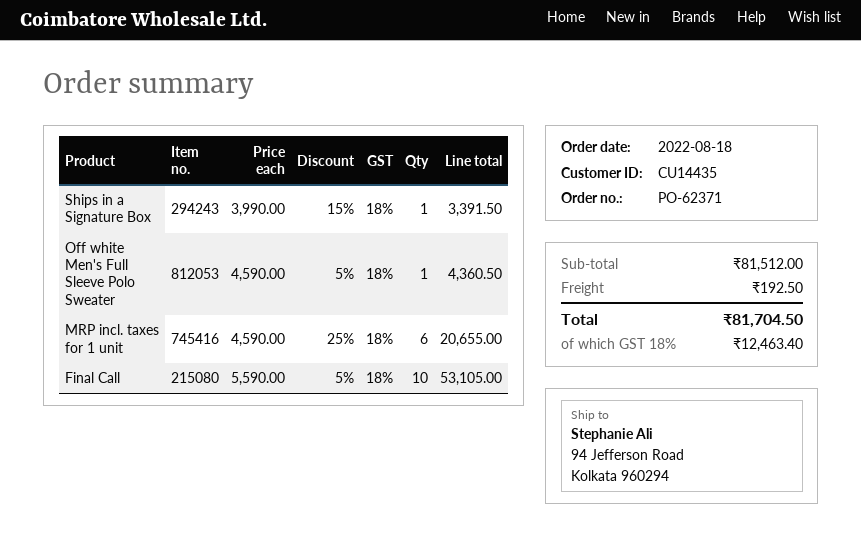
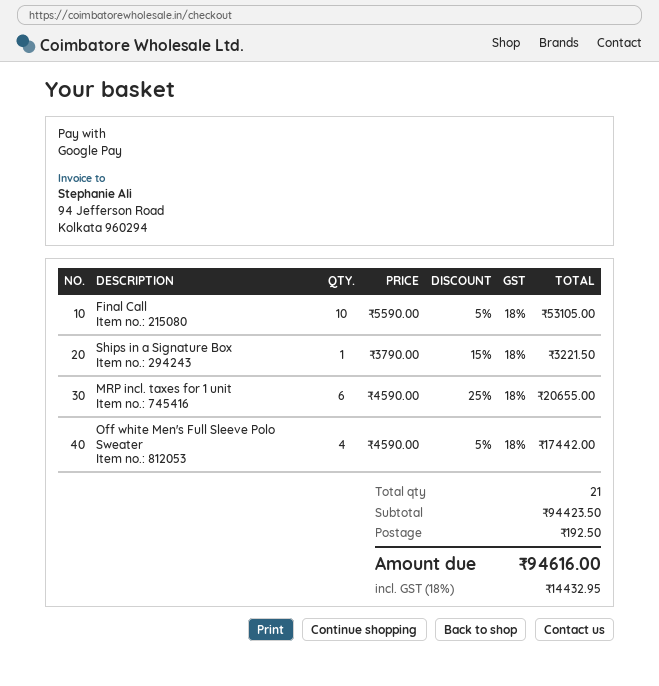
Ships in a Signature Box: 1 x 3990.00 - 15% = 3391.50 -> 1 x 3790.00 - 15% = 3221.50
Off white Men's Full Sleeve Polo Sweater: 1 x 4590.00 - 5% = 4360.50 -> 4 x 4590.00 - 5% = 17442.00
subtotal: 81512.00 -> 94423.50
tax: 18% = 12463.40 -> 18% = 14432.95
total: 81704.50 -> 94616.00

